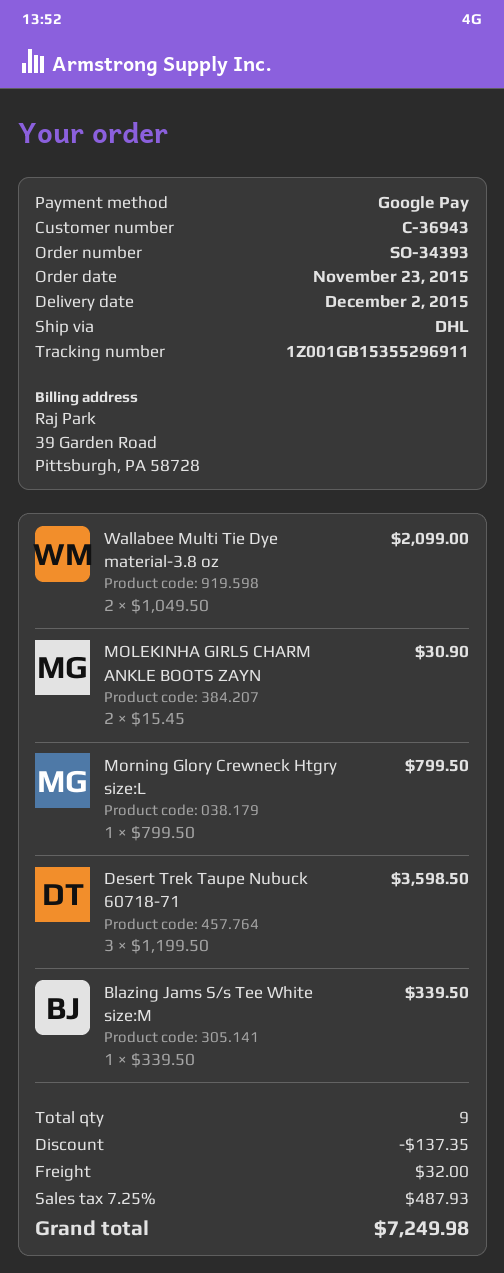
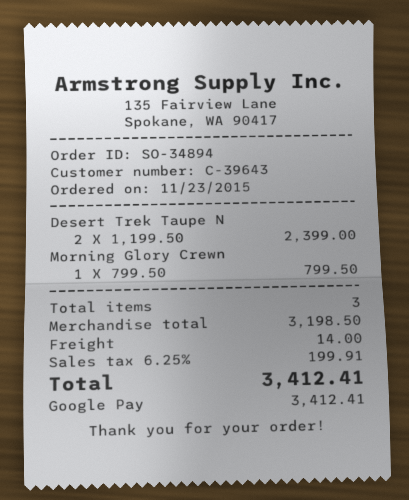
order number: SO-34393 -> SO-34894
customer number: C-36943 -> C-39643
Wallabee Multi Tie Dye material-3.8 oz: 2 x 1049.50 = 2099.00 -> none
MOLEKINHA GIRLS CHARM ANKLE BOOTS ZAYN: 2 x 15.45 = 30.90 -> none
Desert Trek Taupe Nubuck 60718-71: 3 x 1199.50 = 3598.50 -> 2 x 1199.50 = 2399.00
Blazing Jams S/s Tee White size:M: 1 x 339.50 = 339.50 -> none
total quantity: 9 -> 3
discount: 137.35 -> none
shipping: 32.00 -> 14.00
tax: 7.25% = 487.93 -> 6.25% = 199.91
total: 7249.98 -> 3412.41

